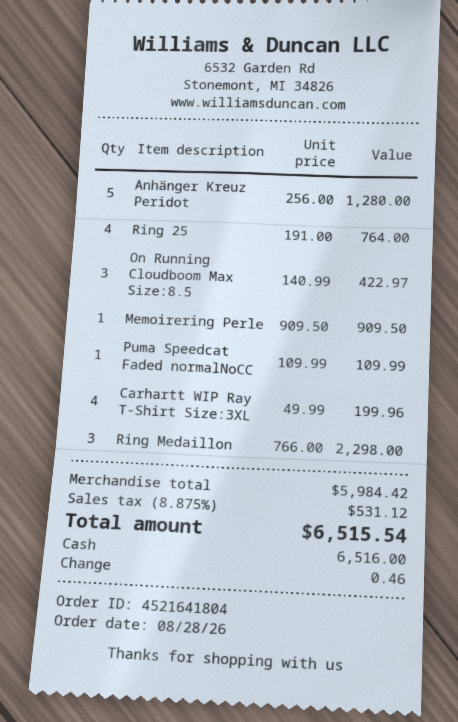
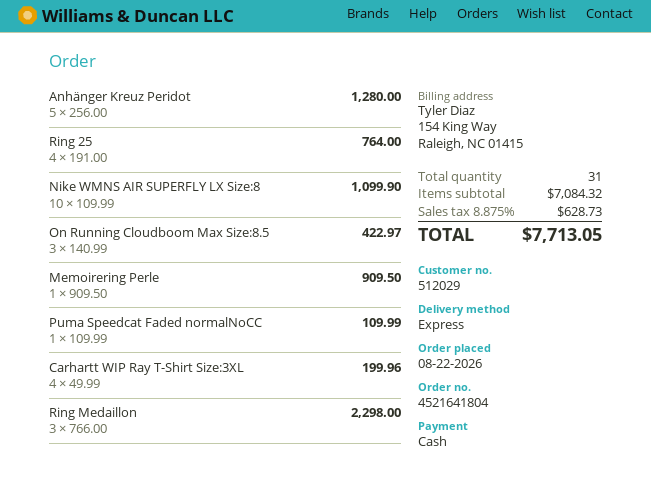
order date: 2026-08-28 -> 2026-08-22
Nike WMNS AIR SUPERFLY LX Size:8: none -> 10 x 109.99 = 1099.90
subtotal: 5984.42 -> 7084.32
tax: 8.875% = 531.12 -> 8.875% = 628.73
total: 6515.54 -> 7713.05

